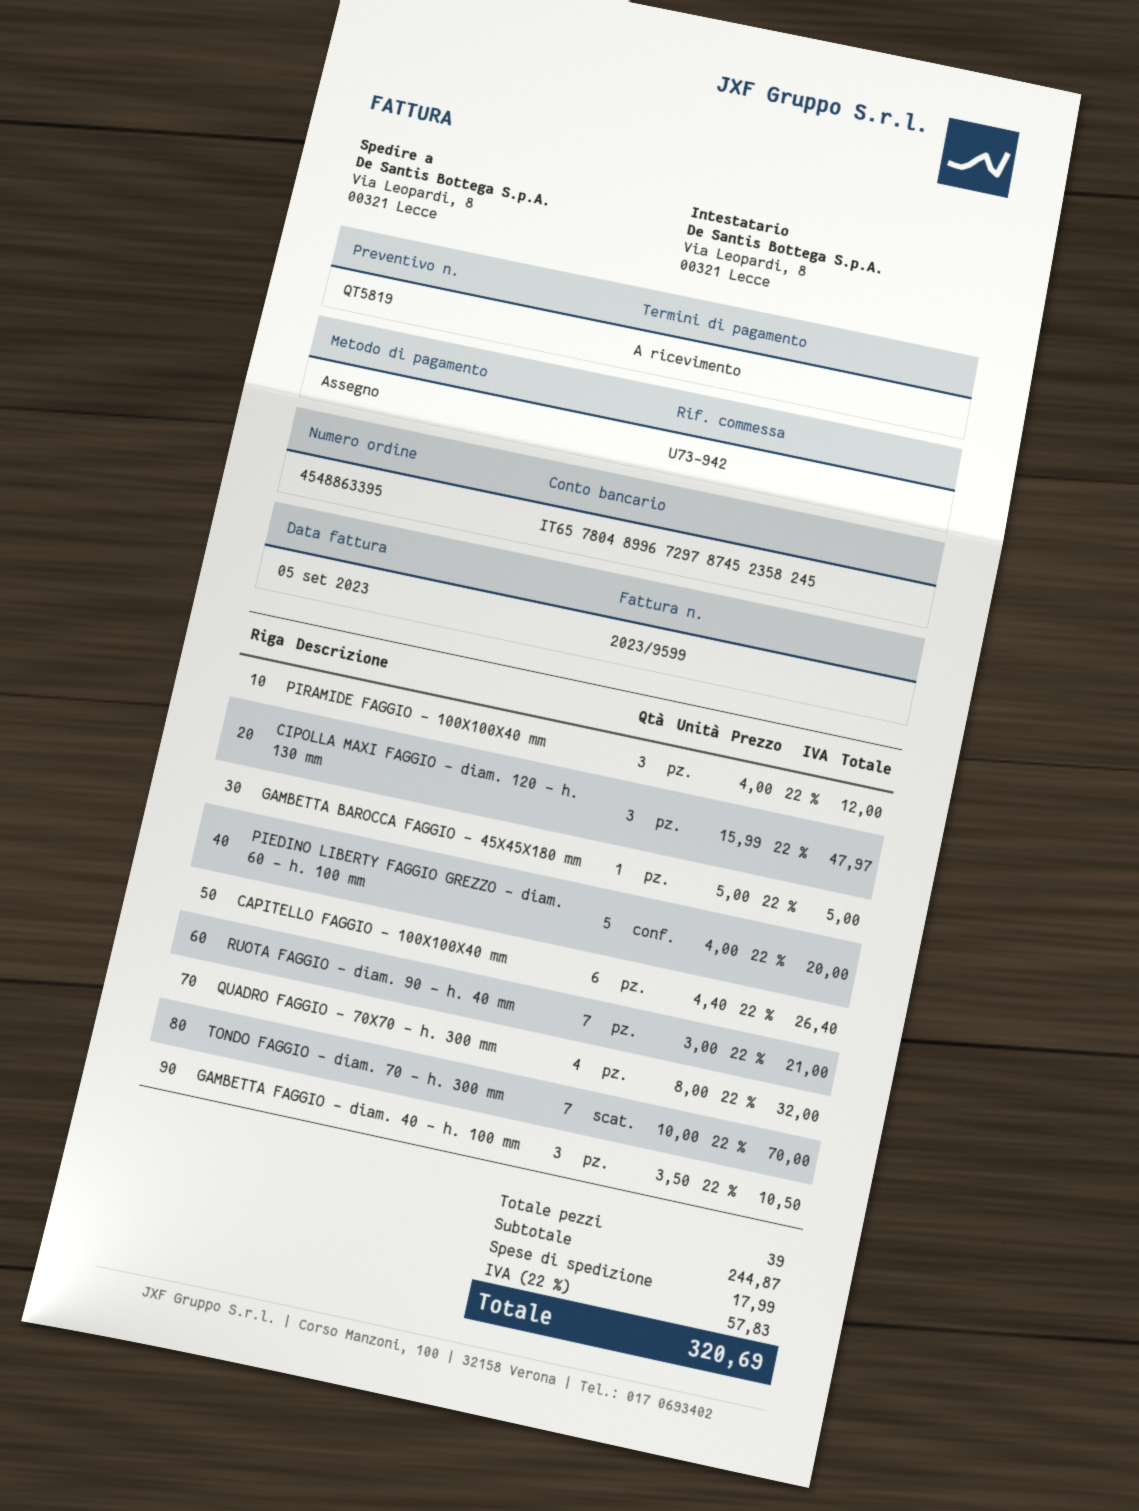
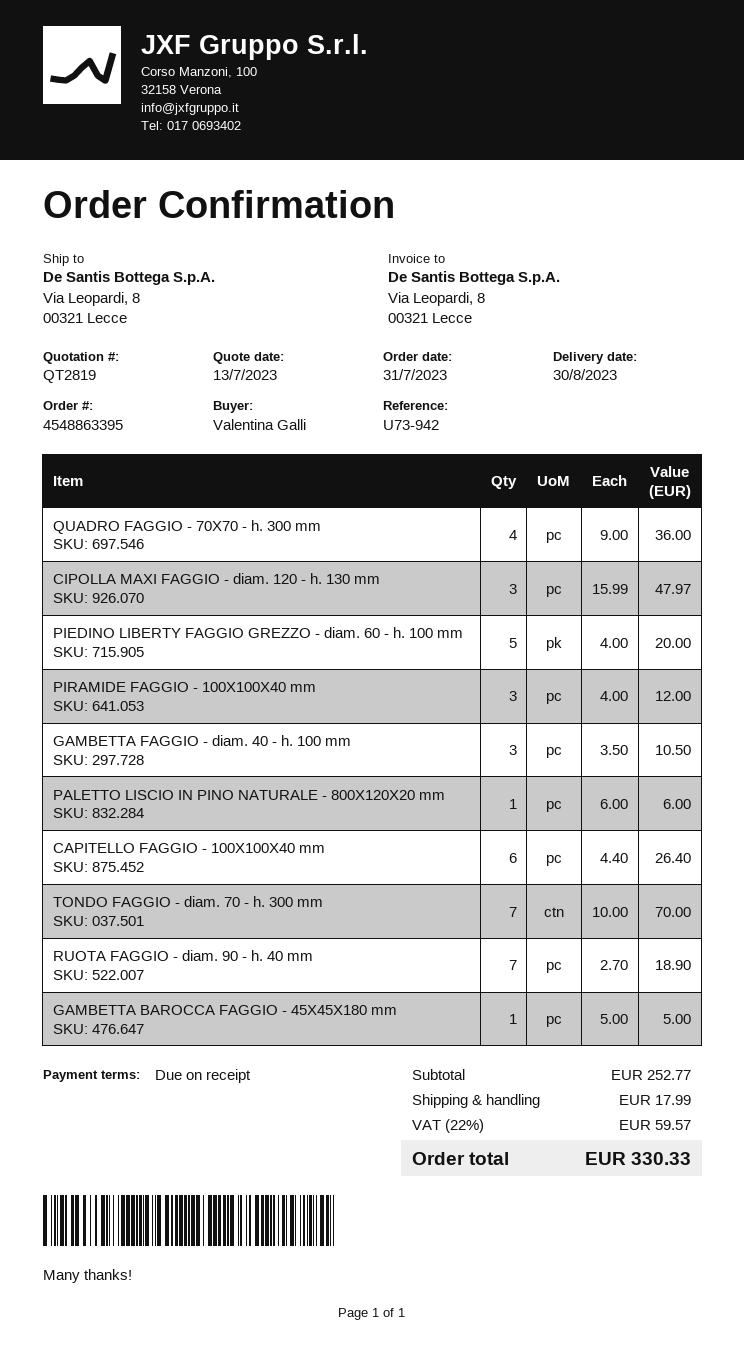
quote number: QT5819 -> QT2819
RUOTA FAGGIO - diam. 90 - h. 40 mm: 7 x 3.00 = 21.00 -> 7 x 2.70 = 18.90
QUADRO FAGGIO - 70X70 - h. 300 mm: 4 x 8.00 = 32.00 -> 4 x 9.00 = 36.00
PALETTO LISCIO IN PINO NATURALE - 800X120X20 mm: none -> 1 x 6.00 = 6.00
subtotal: 244.87 -> 252.77
tax: 22% = 57.83 -> 22% = 59.57
total: 320.69 -> 330.33

